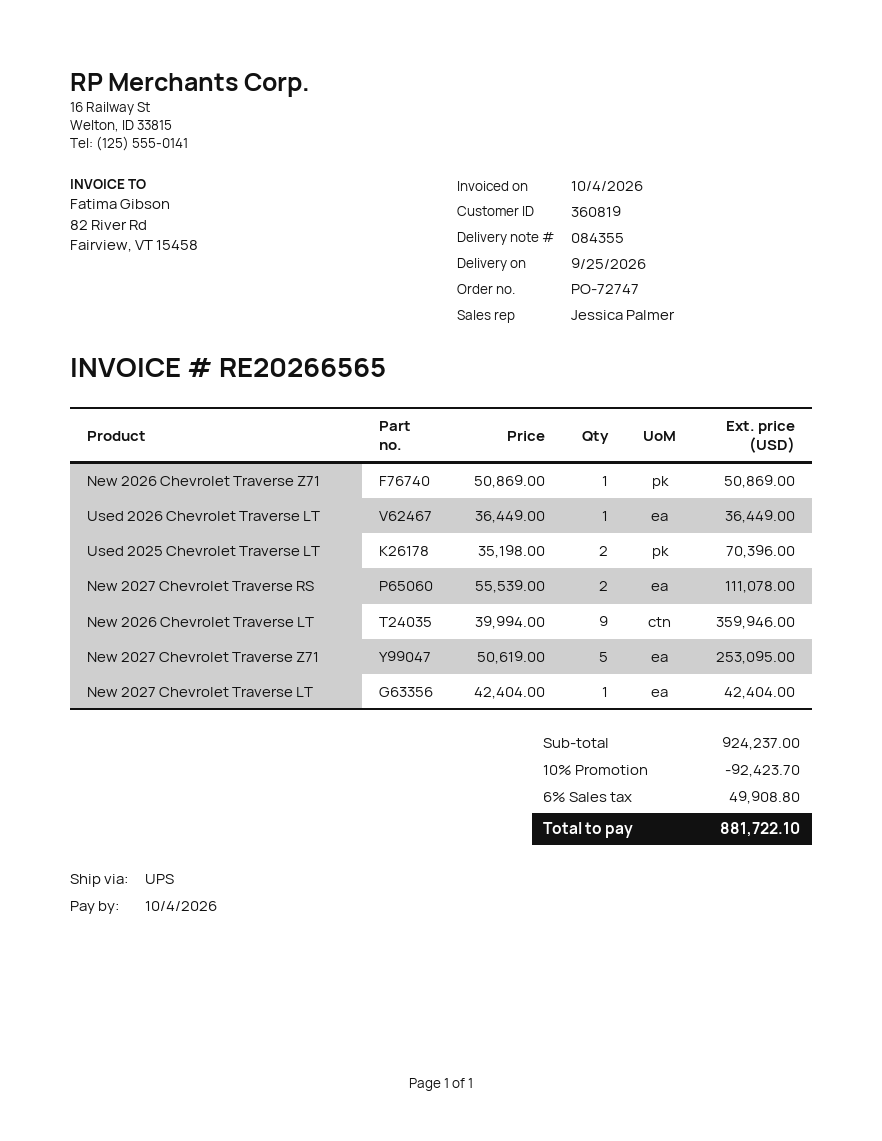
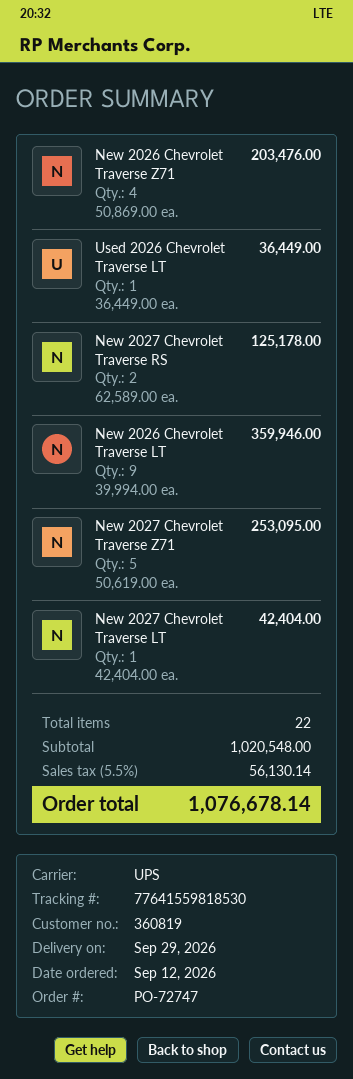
delivery date: 2026-09-25 -> 2026-09-29
New 2026 Chevrolet Traverse Z71: 1 x 50869.00 = 50869.00 -> 4 x 50869.00 = 203476.00
Used 2025 Chevrolet Traverse LT: 2 x 35198.00 = 70396.00 -> none
New 2027 Chevrolet Traverse RS: 2 x 55539.00 = 111078.00 -> 2 x 62589.00 = 125178.00
subtotal: 924237.00 -> 1020548.00
discount: 10% = 92423.70 -> none
tax: 6% = 49908.80 -> 5.5% = 56130.14
total: 881722.10 -> 1076678.14

